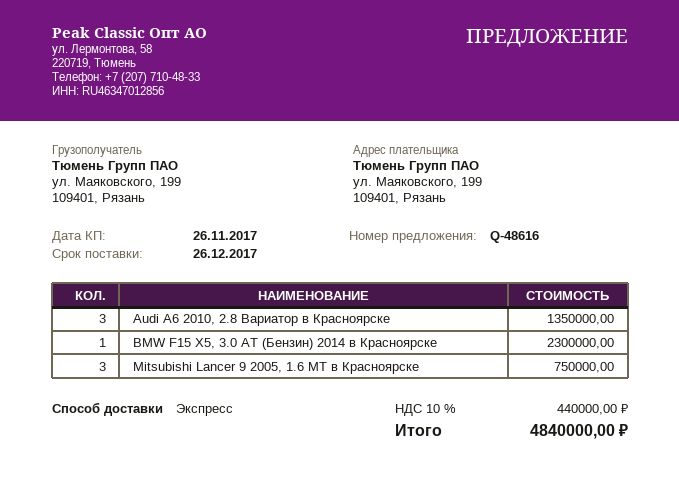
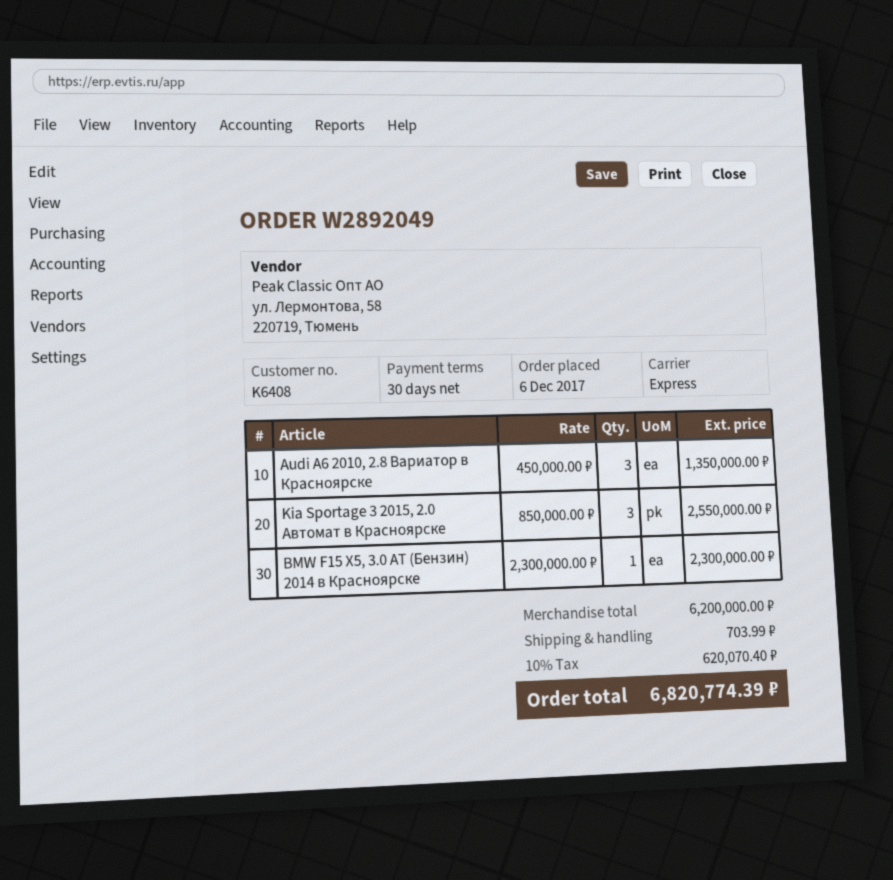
Mitsubishi Lancer 9 2005, 1.6 МТ в Красноярске: 3 for 750000.00 -> none
Kia Sportage 3 2015, 2.0 Автомат в Красноярске: none -> 3 for 2550000.00
shipping: none -> 703.99
tax: 10% = 440000.00 -> 10% = 620070.40
total: 4840000.00 -> 6820774.39

